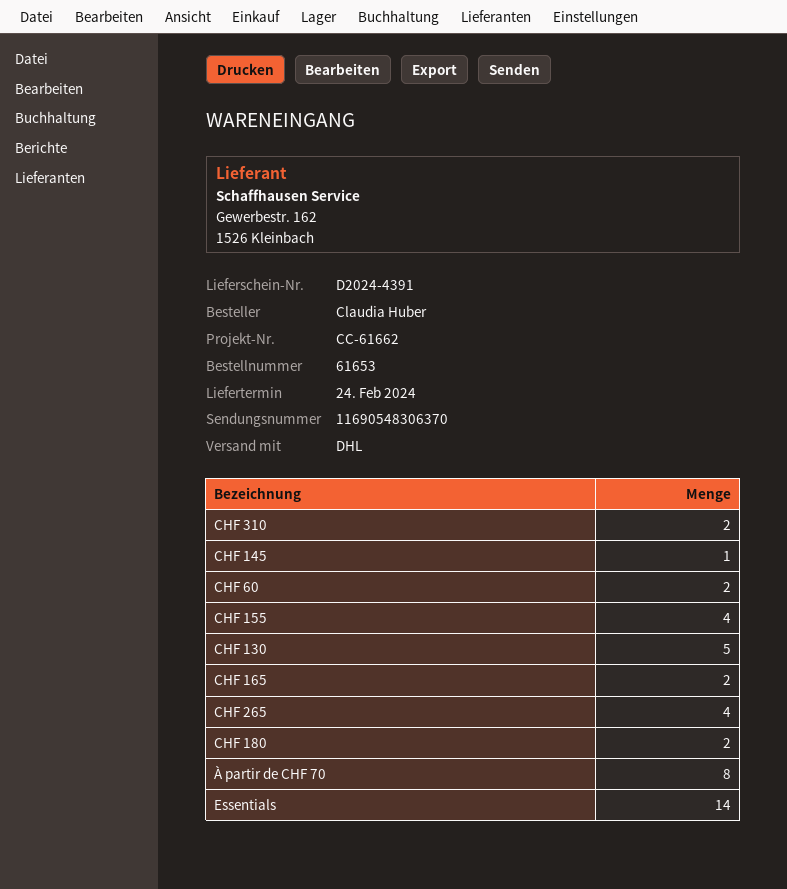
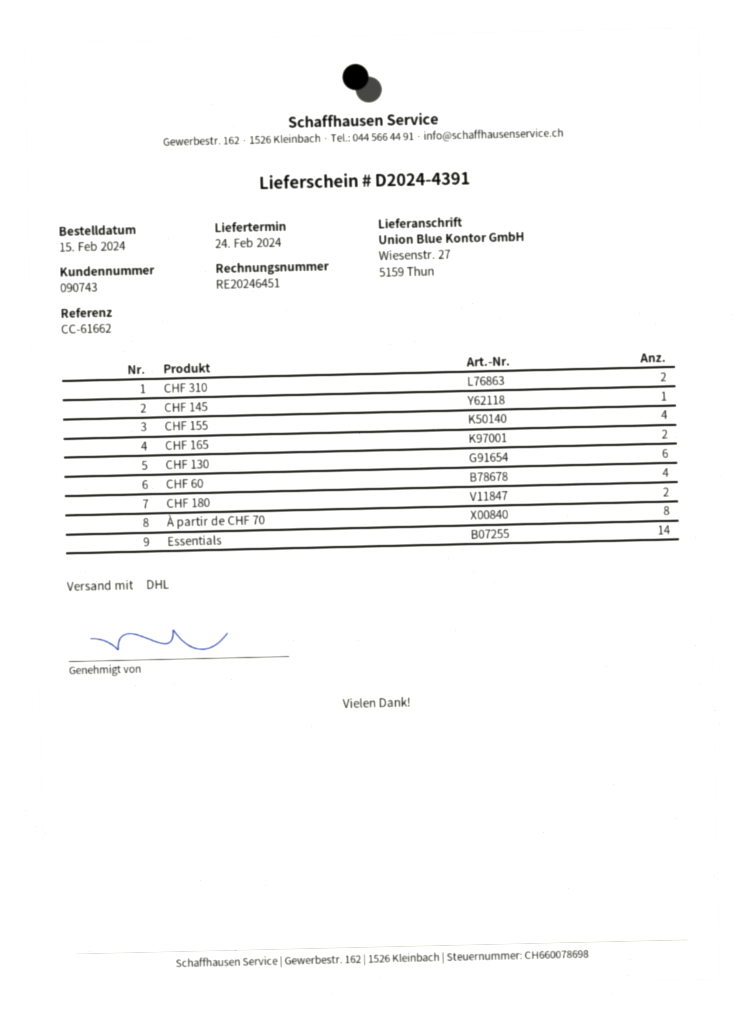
CHF 60: 2 -> 4
CHF 130: 5 -> 6
CHF 265: 4 -> none

